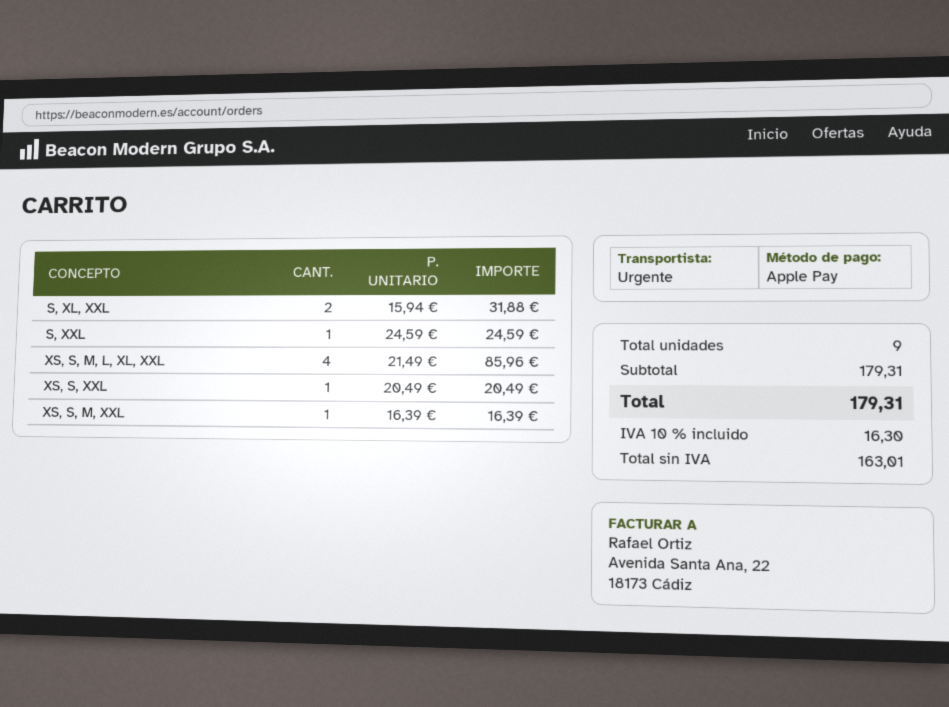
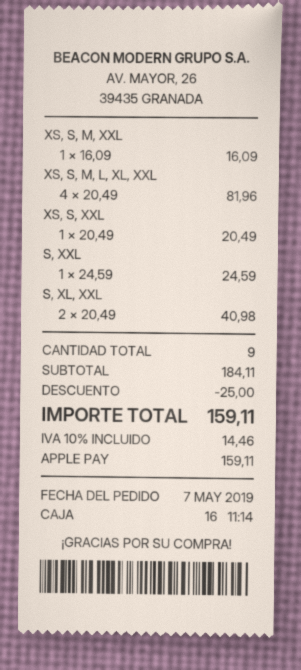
S, XL, XXL: 2 x 15.94 = 31.88 -> 2 x 20.49 = 40.98
XS, S, M, L, XL, XXL: 4 x 21.49 = 85.96 -> 4 x 20.49 = 81.96
XS, S, M, XXL: 1 x 16.39 = 16.39 -> 1 x 16.09 = 16.09
subtotal: 179.31 -> 184.11
discount: none -> 25.00
tax: 10% = 16.30 -> 10% = 14.46
total: 179.31 -> 159.11

